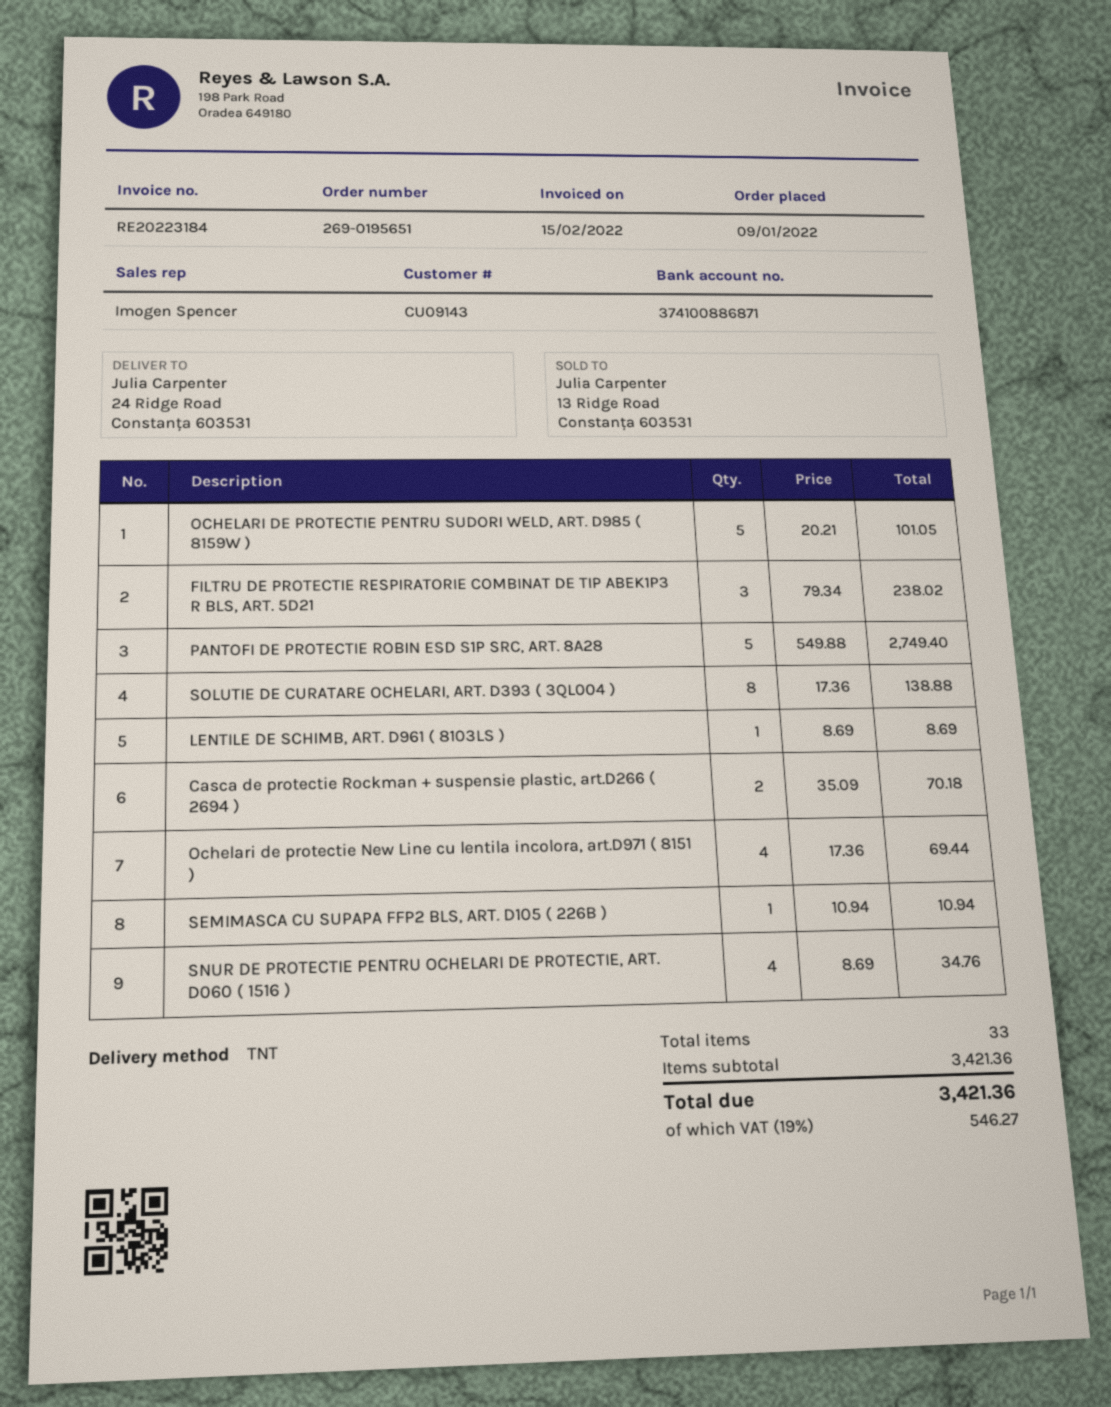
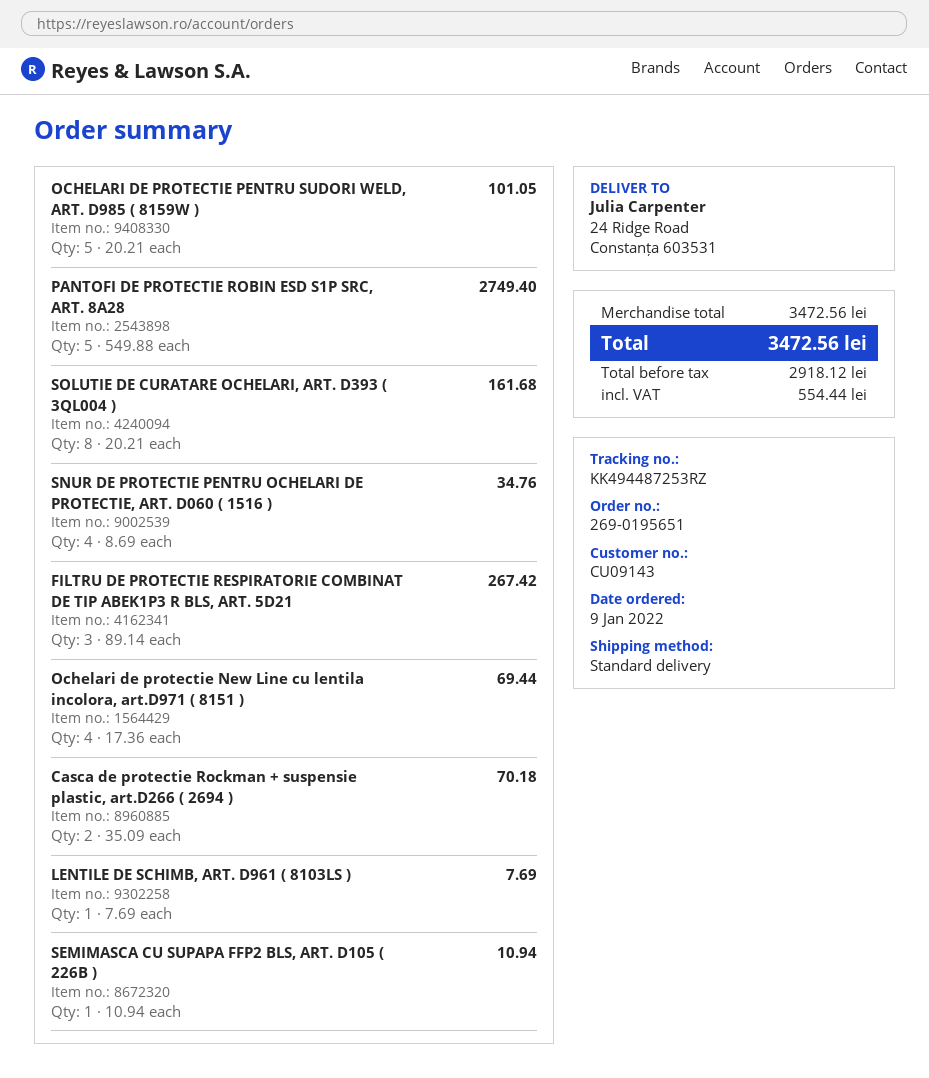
shipping method: TNT -> standard
FILTRU DE PROTECTIE RESPIRATORIE COMBINAT DE TIP ABEK1P3 R BLS, ART. 5D21: 3 x 79.34 = 238.02 -> 3 x 89.14 = 267.42
SOLUTIE DE CURATARE OCHELARI, ART. D393 ( 3QL004 ): 8 x 17.36 = 138.88 -> 8 x 20.21 = 161.68
LENTILE DE SCHIMB, ART. D961 ( 8103LS ): 1 x 8.69 = 8.69 -> 1 x 7.69 = 7.69
subtotal: 3421.36 -> 3472.56
tax: 546.27 -> 554.44
total: 3421.36 -> 3472.56

